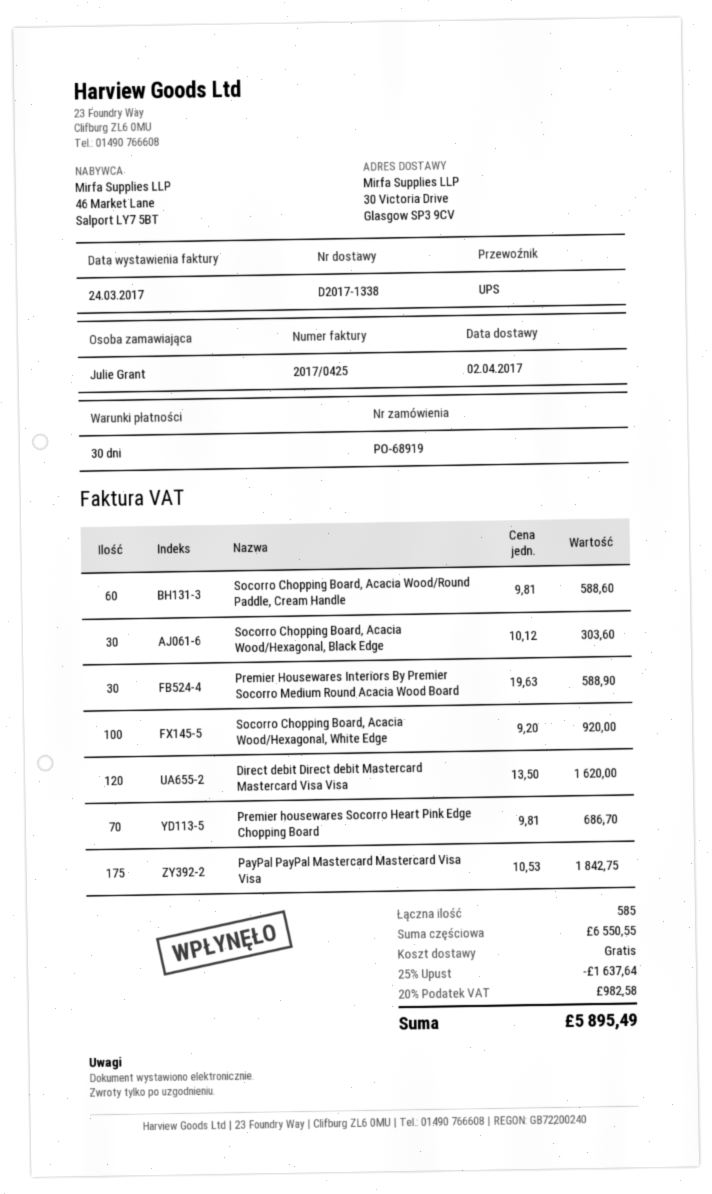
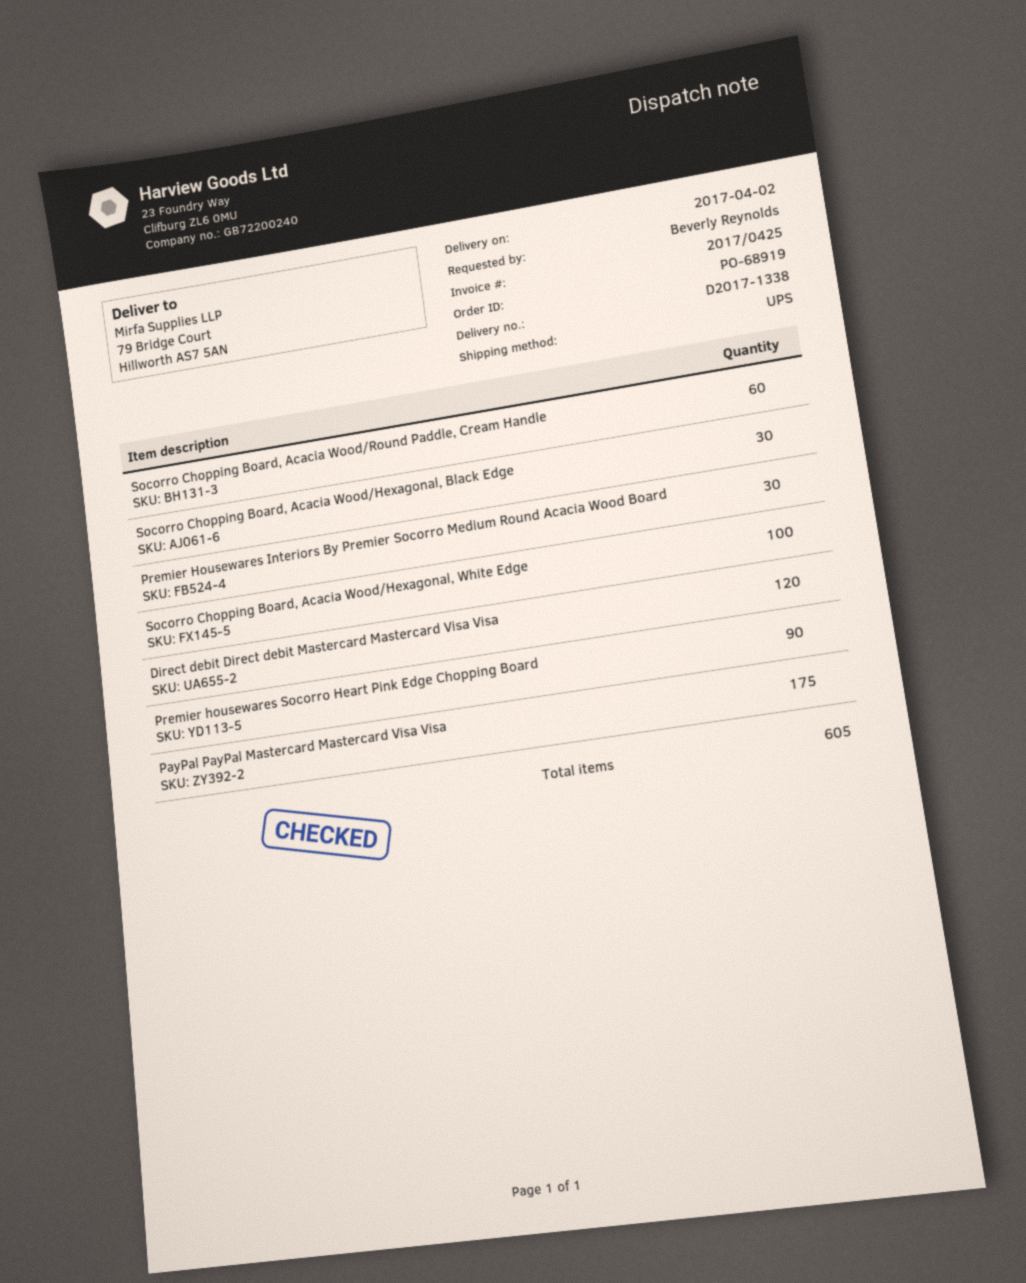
ordered by: Julie Grant -> Beverly Reynolds
ship to: 30 Victoria Drive, Glasgow SP3 9CV -> 79 Bridge Court, Hillworth AS7 5AN
Premier housewares Socorro Heart Pink Edge Chopping Board: 70 -> 90
total quantity: 585 -> 605

